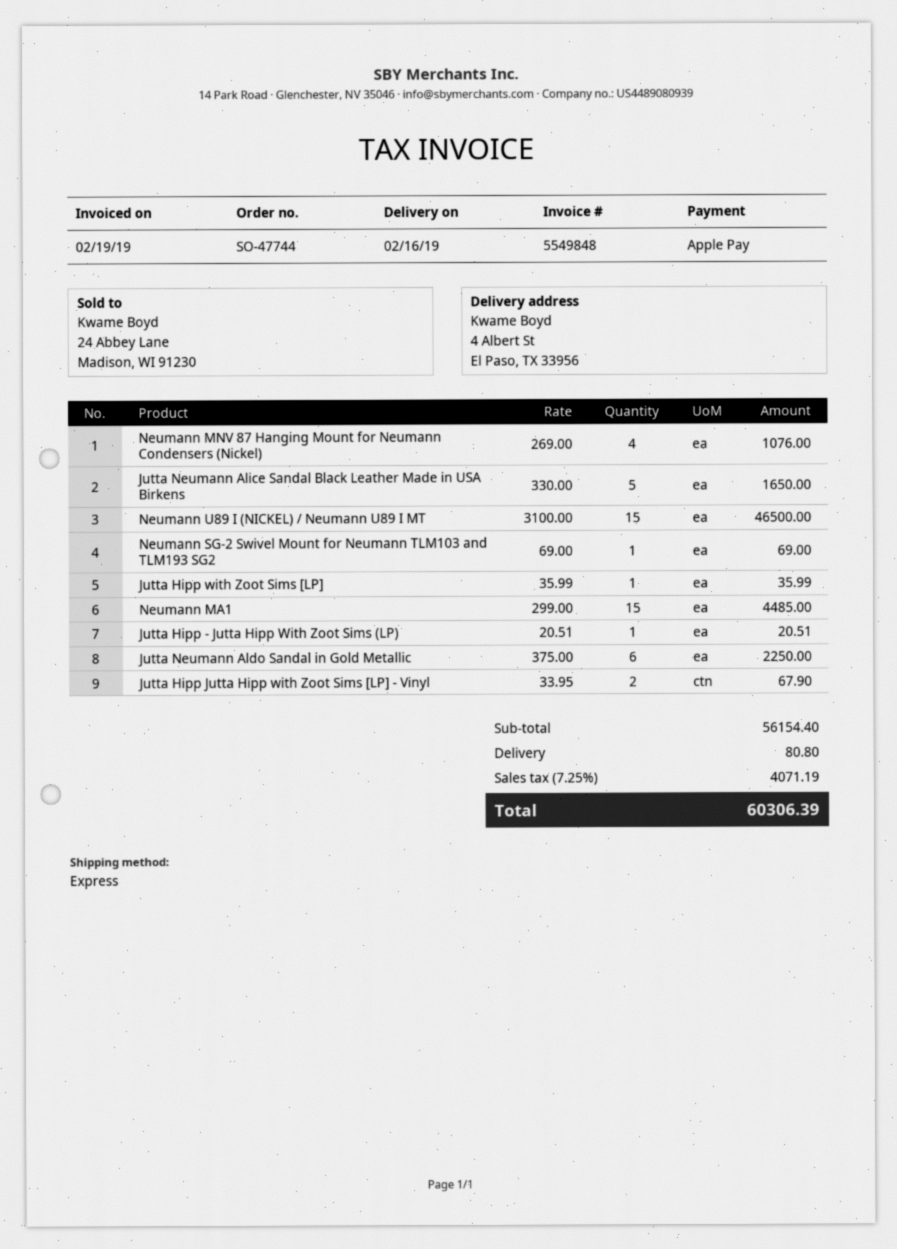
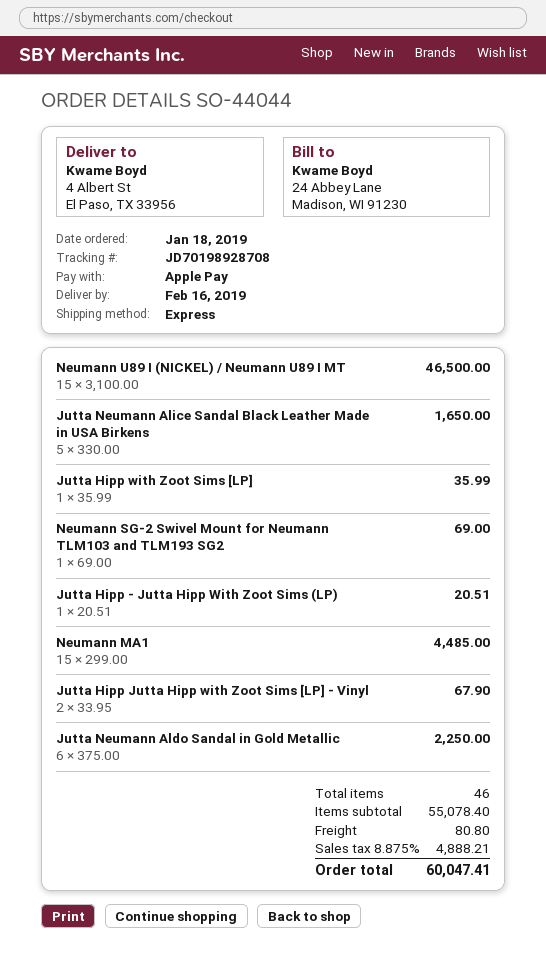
order number: SO-47744 -> SO-44044
Neumann MNV 87 Hanging Mount for Neumann Condensers (Nickel): 4 x 269.00 = 1076.00 -> none
subtotal: 56154.40 -> 55078.40
tax: 7.25% = 4071.19 -> 8.875% = 4888.21
total: 60306.39 -> 60047.41

